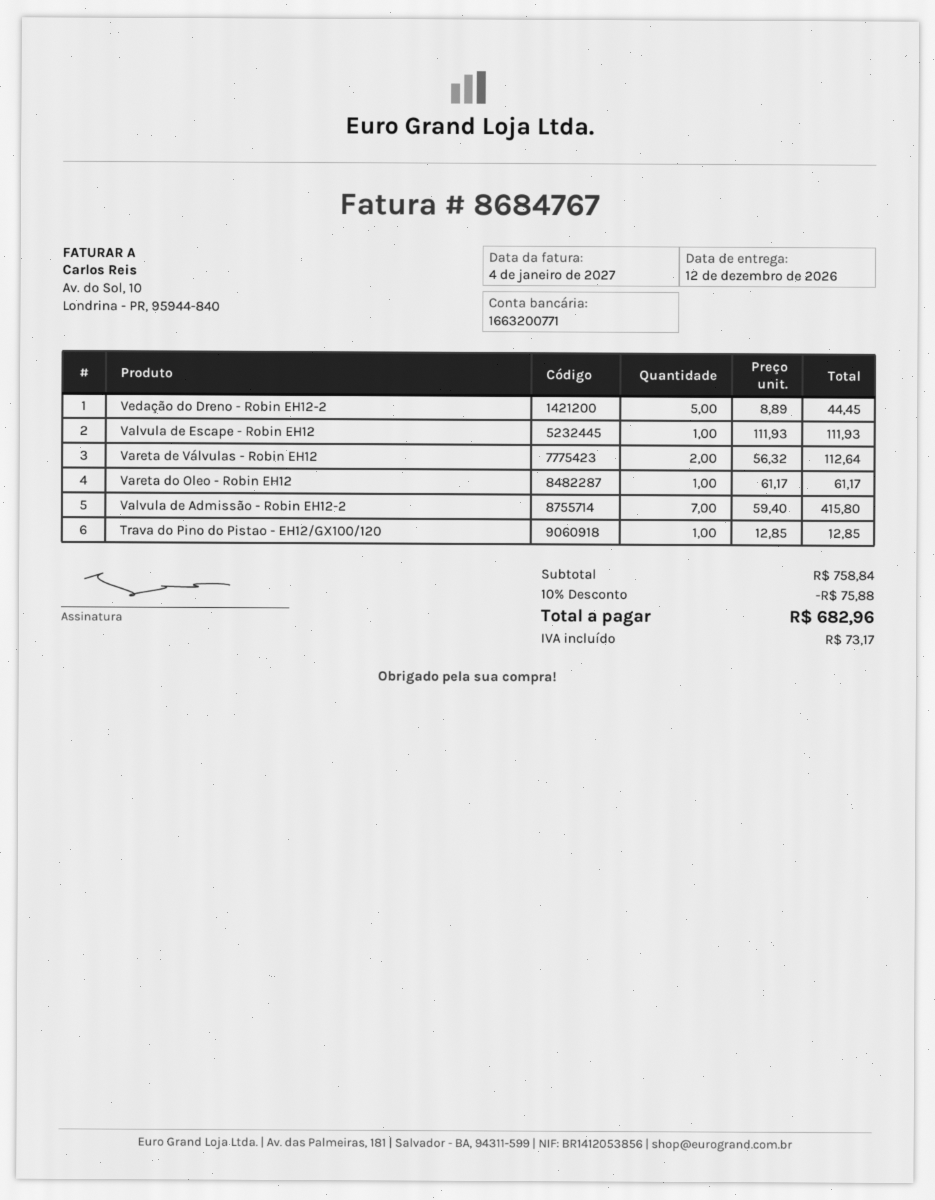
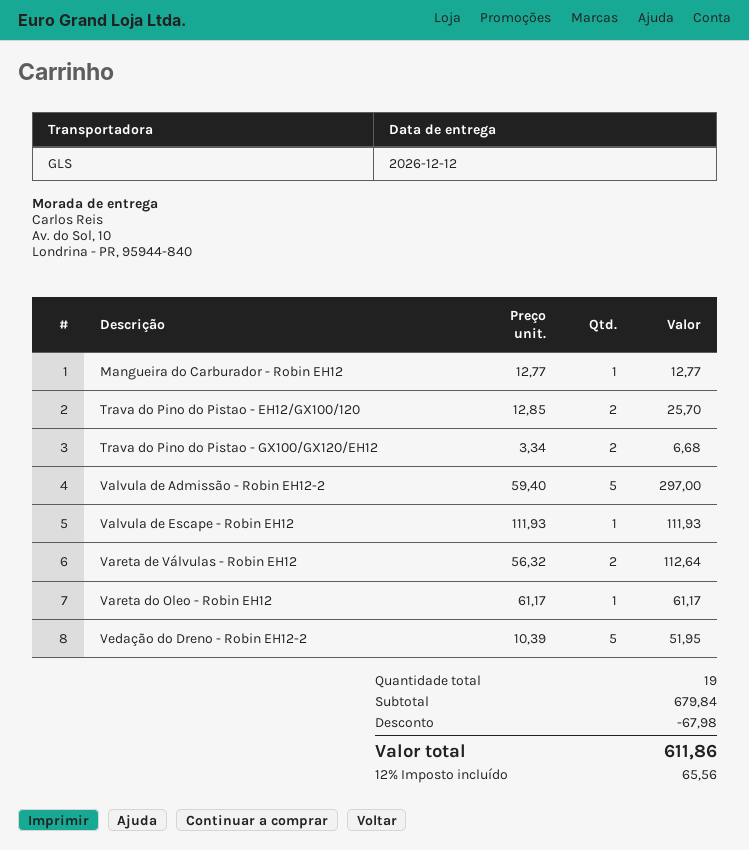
Vedação do Dreno - Robin EH12-2: 5 x 8.89 = 44.45 -> 5 x 10.39 = 51.95
Valvula de Admissão - Robin EH12-2: 7 x 59.40 = 415.80 -> 5 x 59.40 = 297.00
Trava do Pino do Pistao - EH12/GX100/120: 1 x 12.85 = 12.85 -> 2 x 12.85 = 25.70
Mangueira do Carburador - Robin EH12: none -> 1 x 12.77 = 12.77
Trava do Pino do Pistao - GX100/GX120/EH12: none -> 2 x 3.34 = 6.68
subtotal: 758.84 -> 679.84
discount: 75.88 -> 67.98
tax: 73.17 -> 65.56
total: 682.96 -> 611.86

